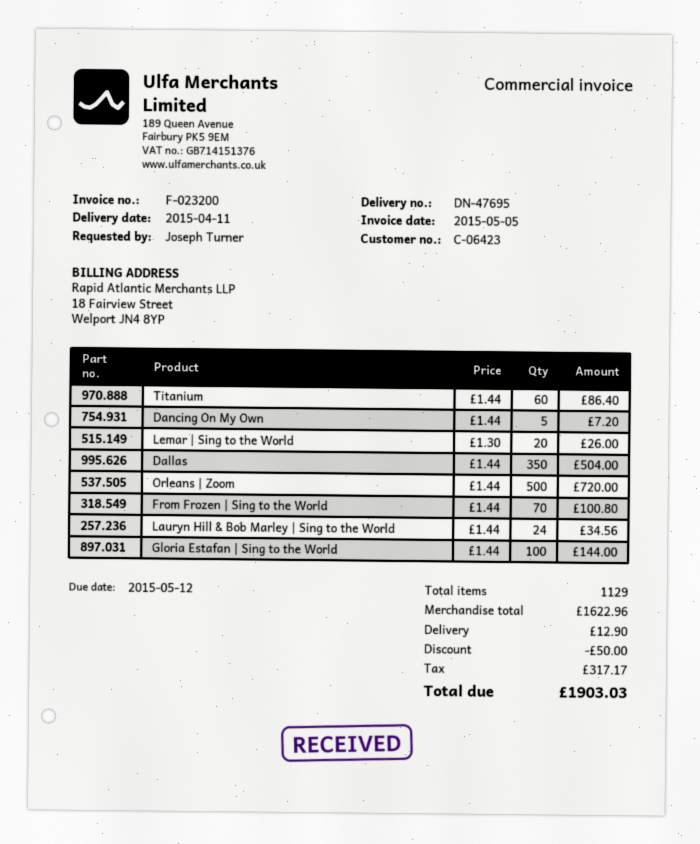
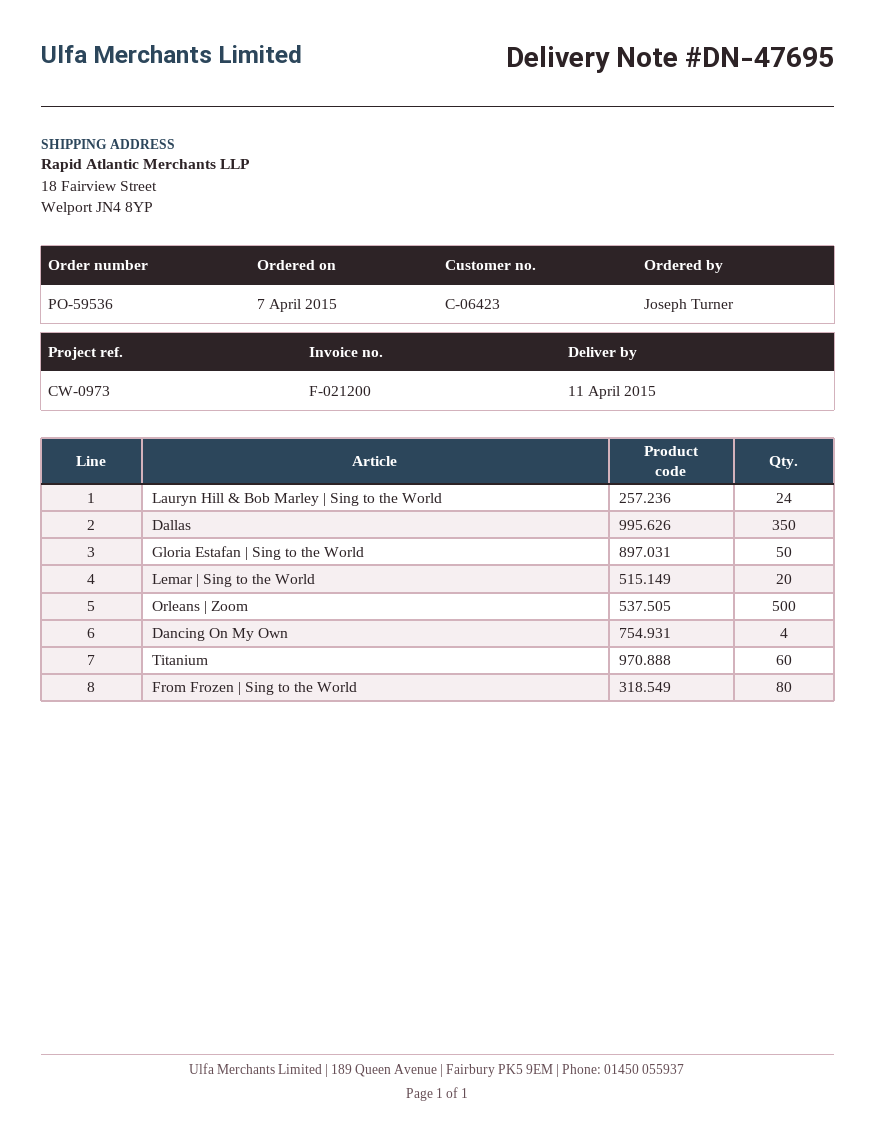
invoice number: F-023200 -> F-021200
Dancing On My Own: 5 -> 4
From Frozen | Sing to the World: 70 -> 80
Gloria Estafan | Sing to the World: 100 -> 50

